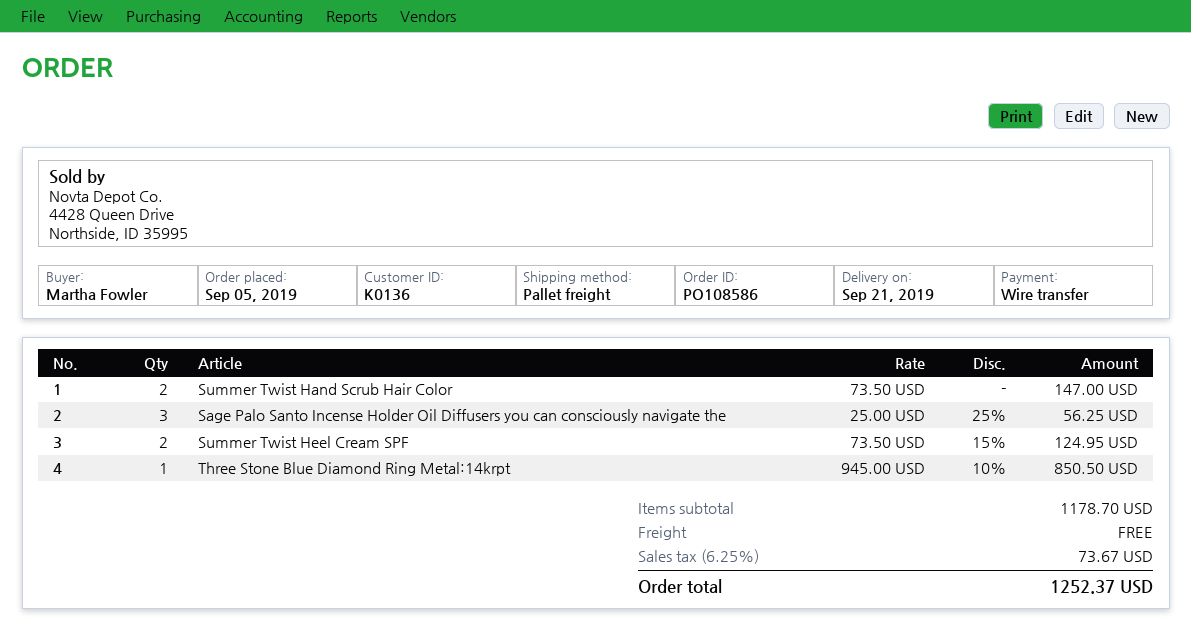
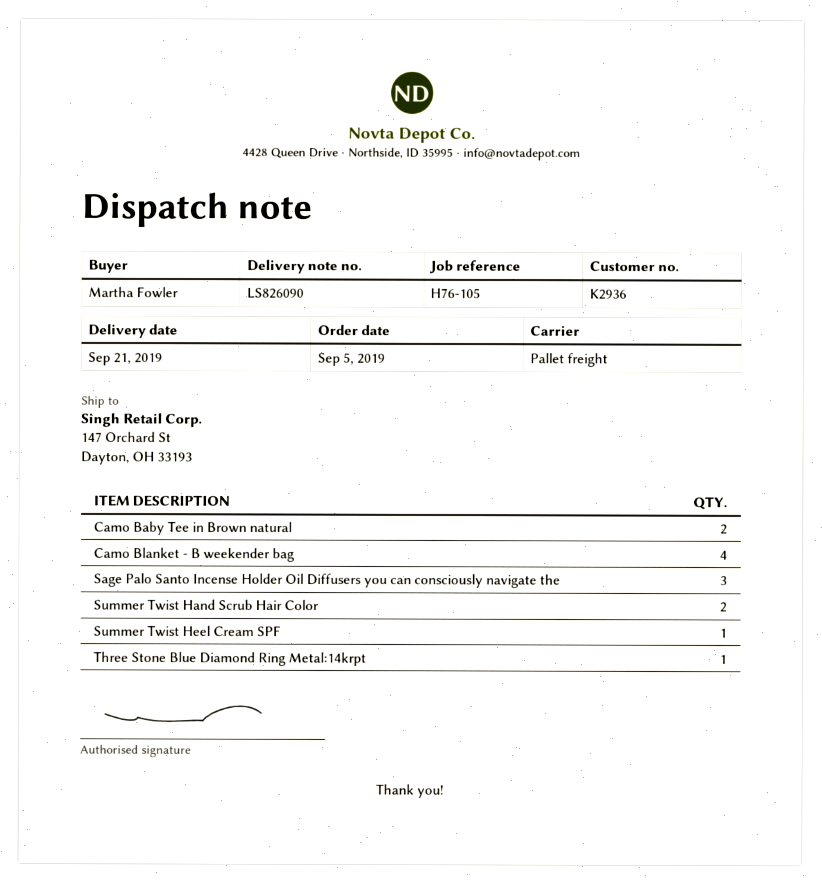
customer number: K0136 -> K2936
Summer Twist Heel Cream SPF: 2 -> 1
Camo Baby Tee in Brown natural: none -> 2
Camo Blanket - B weekender bag: none -> 4

